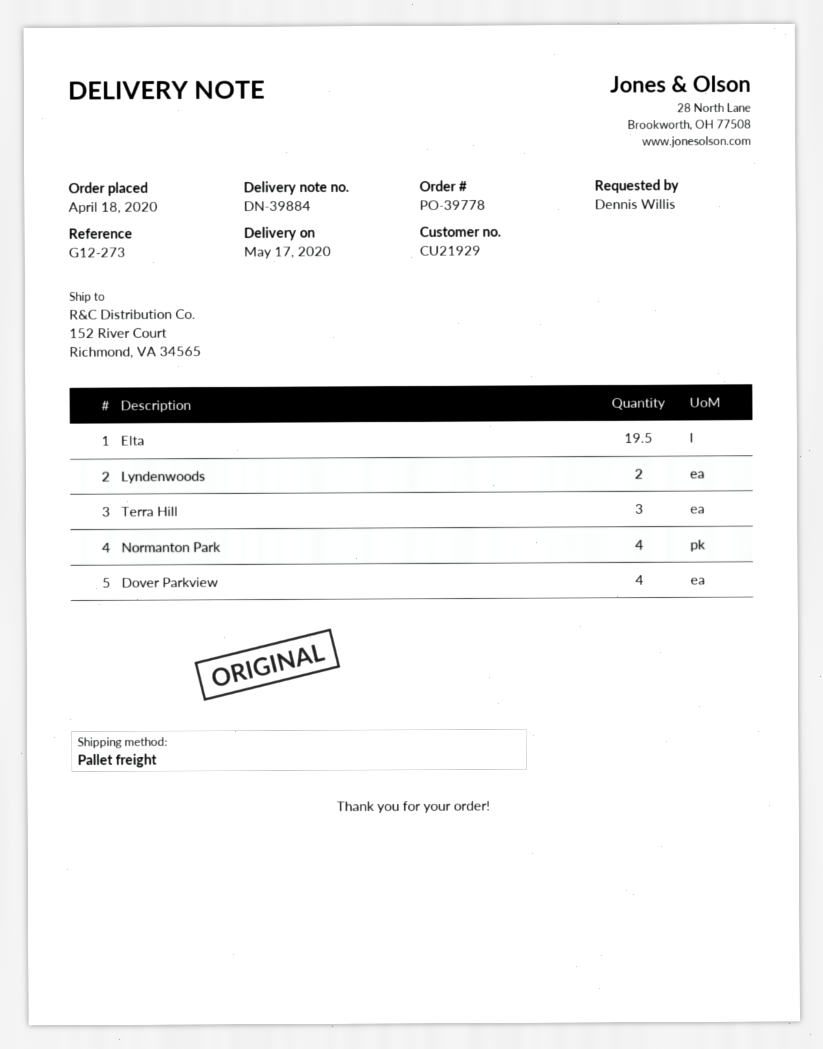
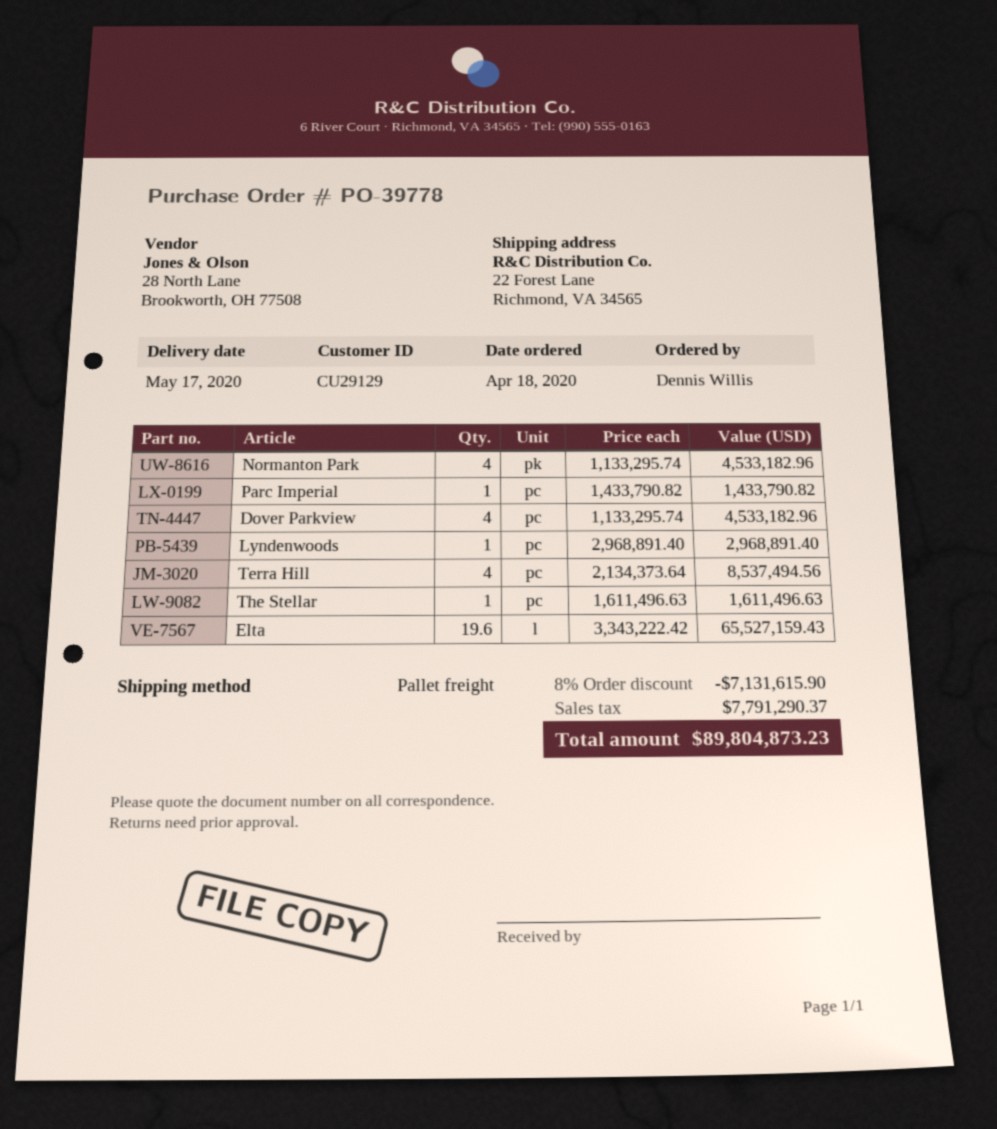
customer number: CU21929 -> CU29129
ship to: 152 River Court, Richmond, VA 34565 -> 22 Forest Lane, Richmond, VA 34565
Elta: 19.5 -> 19.6
Lyndenwoods: 2 -> 1
Terra Hill: 3 -> 4
Parc Imperial: none -> 1
The Stellar: none -> 1

